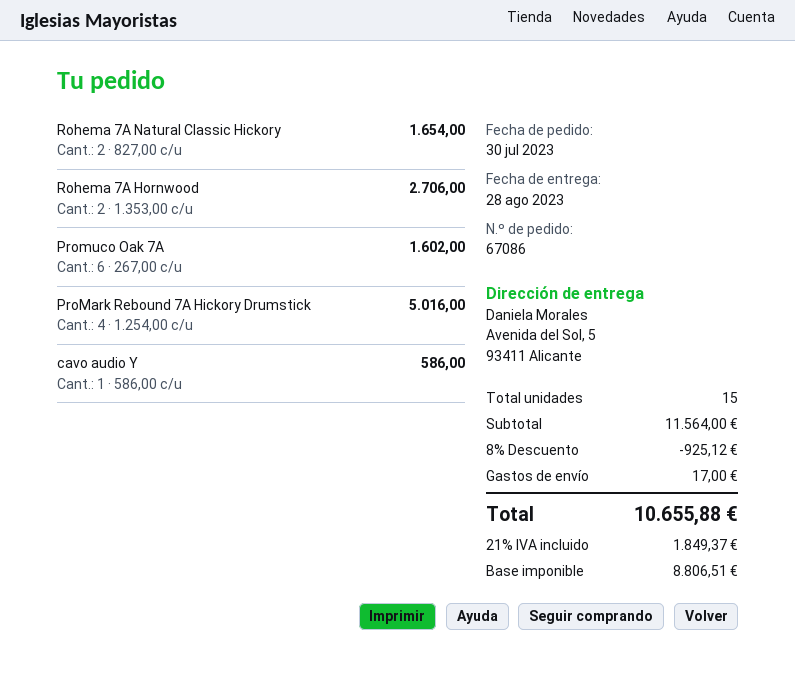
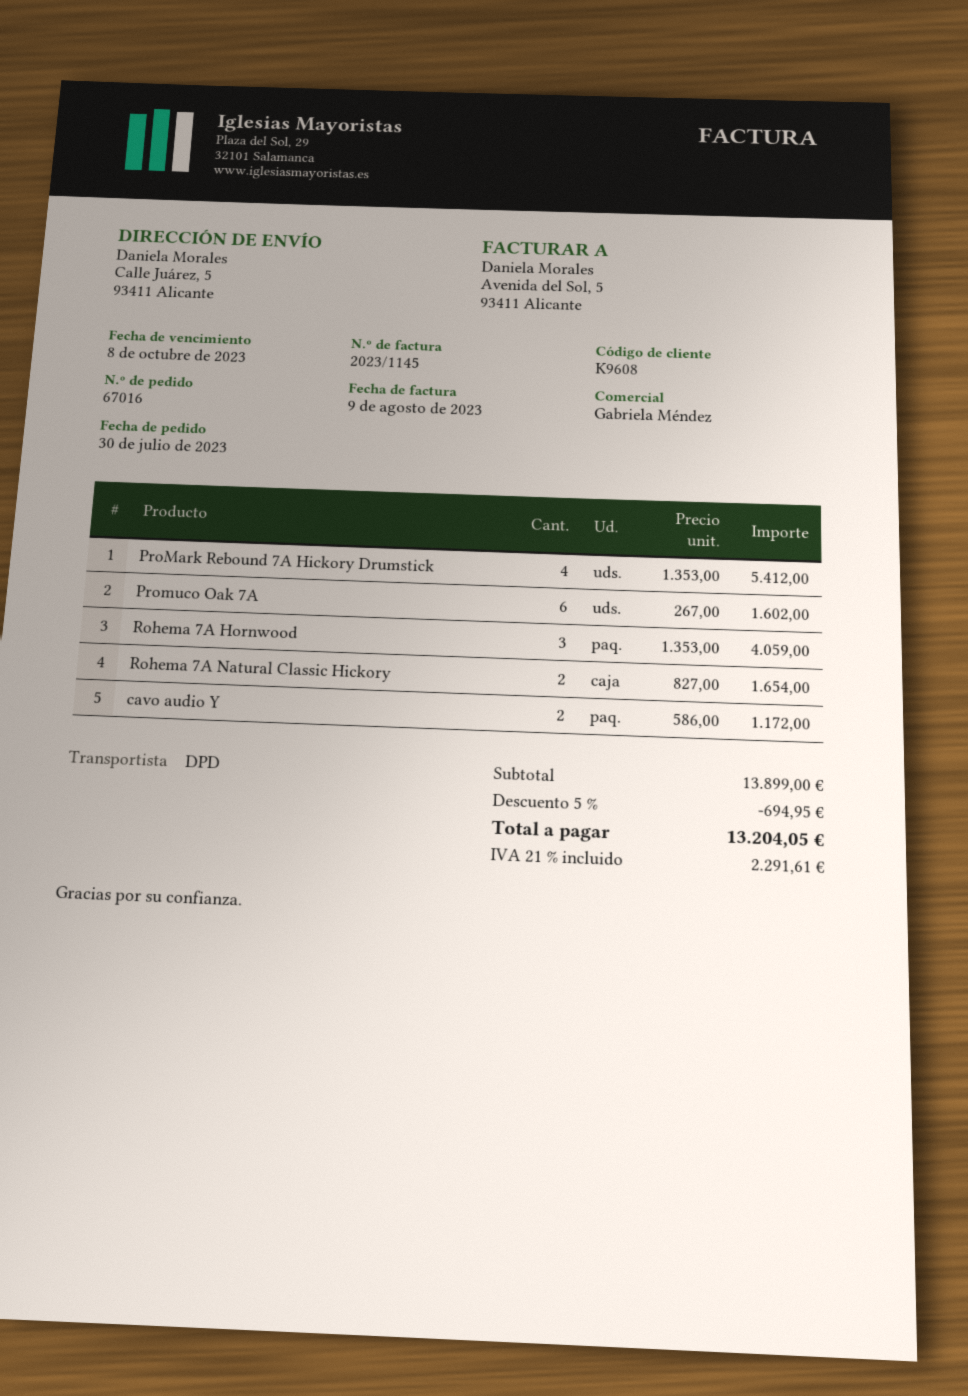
order number: 67086 -> 67016
ship to: Avenida del Sol, 5, 93411 Alicante -> Calle Juárez, 5, 93411 Alicante
Rohema 7A Hornwood: 2 x 1353.00 = 2706.00 -> 3 x 1353.00 = 4059.00
ProMark Rebound 7A Hickory Drumstick: 4 x 1254.00 = 5016.00 -> 4 x 1353.00 = 5412.00
cavo audio Y: 1 x 586.00 = 586.00 -> 2 x 586.00 = 1172.00
subtotal: 11564.00 -> 13899.00
discount: 8% = 925.12 -> 5% = 694.95
shipping: 17.00 -> none
tax: 21% = 1849.37 -> 21% = 2291.61
total: 10655.88 -> 13204.05

